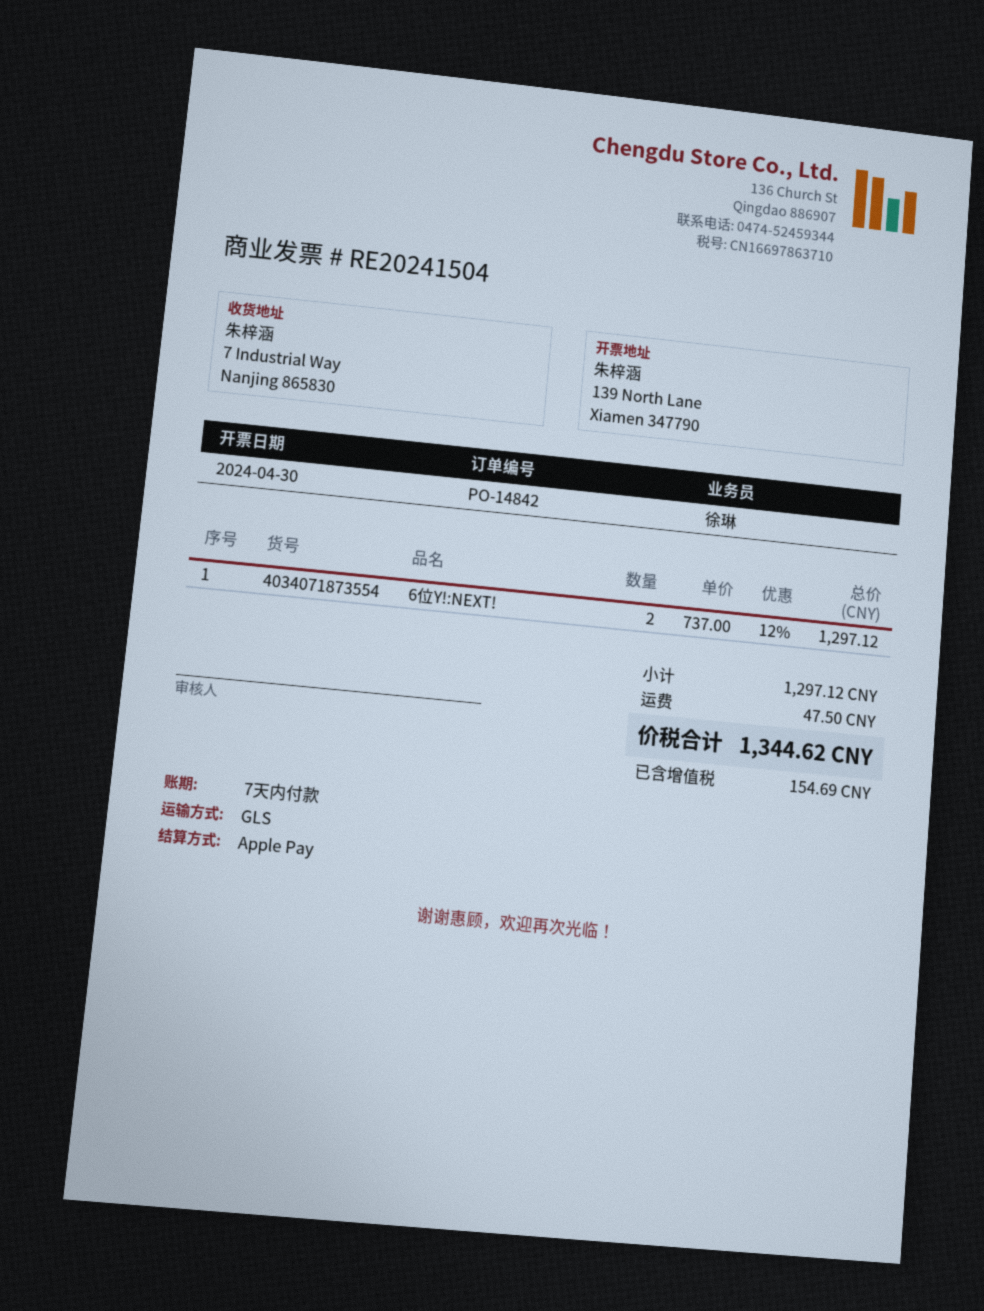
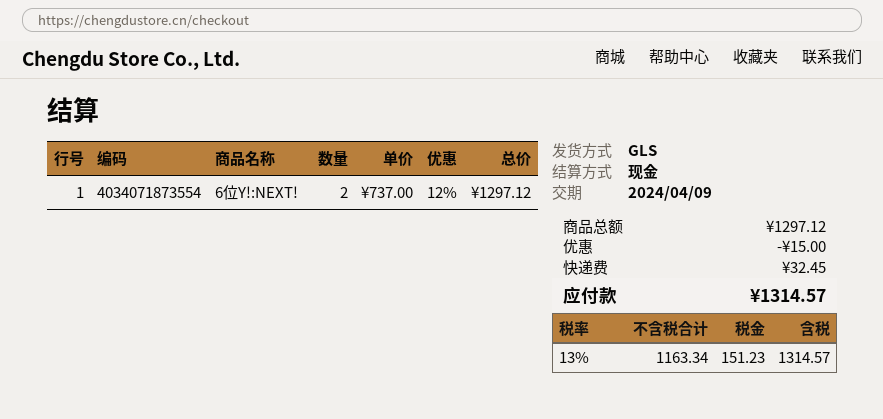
payment method: Apple Pay -> cash
discount: none -> 15.00
shipping: 47.50 -> 32.45
tax: 154.69 -> 151.23
total: 1344.62 -> 1314.57

